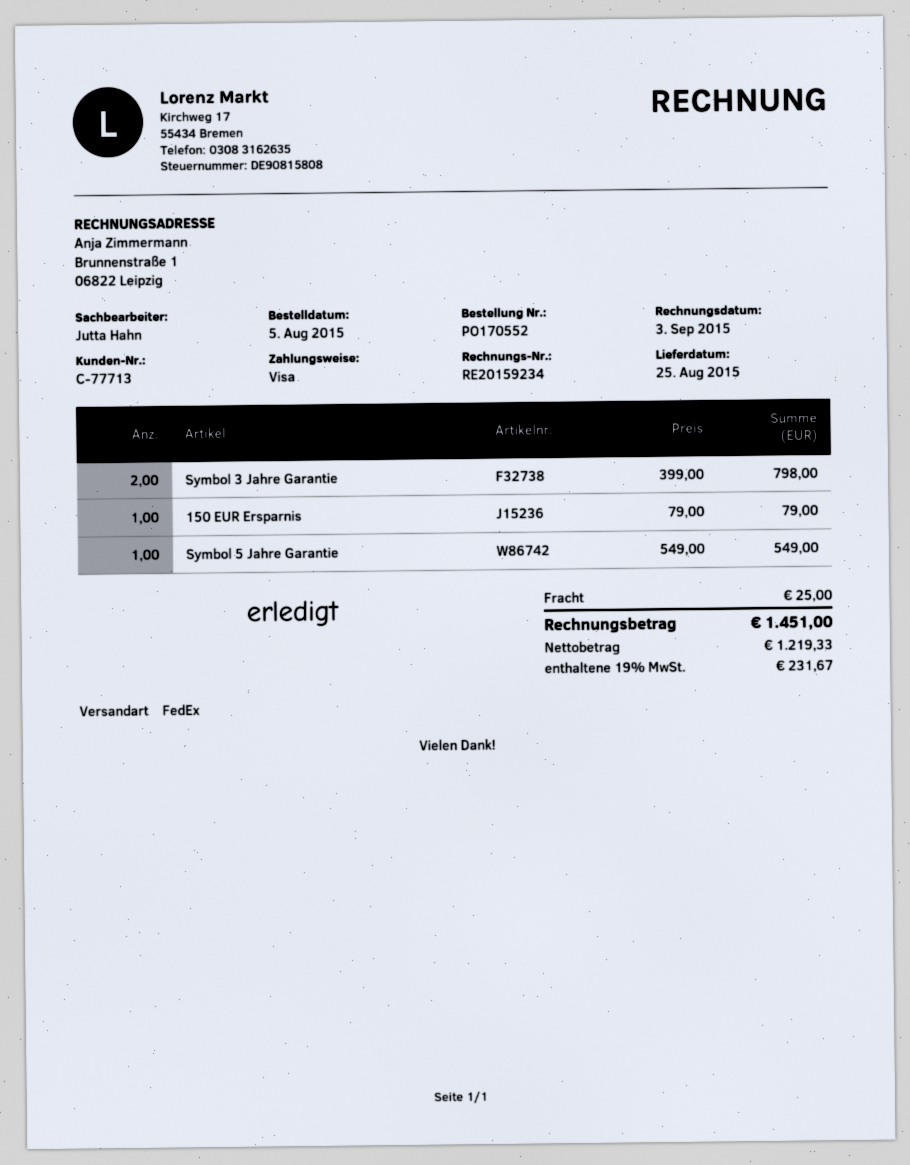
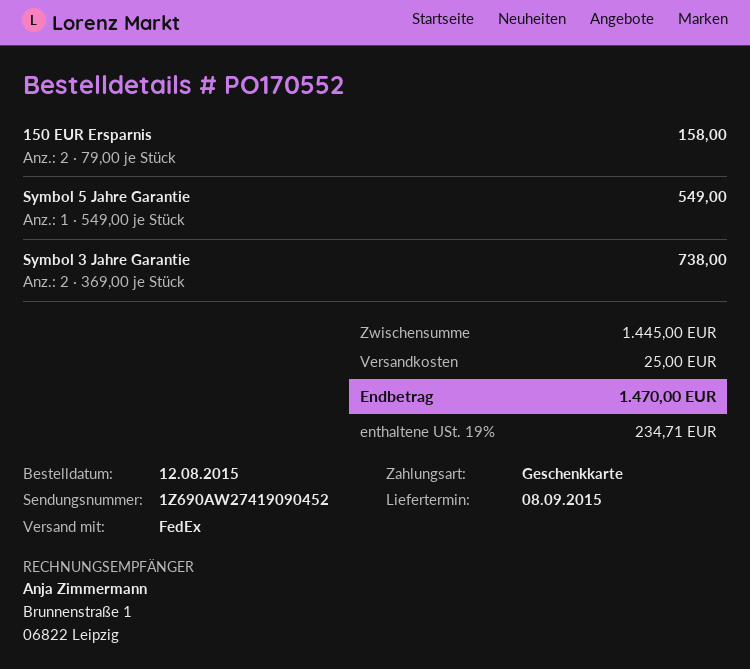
order date: 2015-08-05 -> 2015-08-12
delivery date: 2015-08-25 -> 2015-09-08
payment method: Visa -> gift card
Symbol 3 Jahre Garantie: 2 x 399.00 = 798.00 -> 2 x 369.00 = 738.00
150 EUR Ersparnis: 1 x 79.00 = 79.00 -> 2 x 79.00 = 158.00
tax: 19% = 231.67 -> 19% = 234.71
total: 1451.00 -> 1470.00

